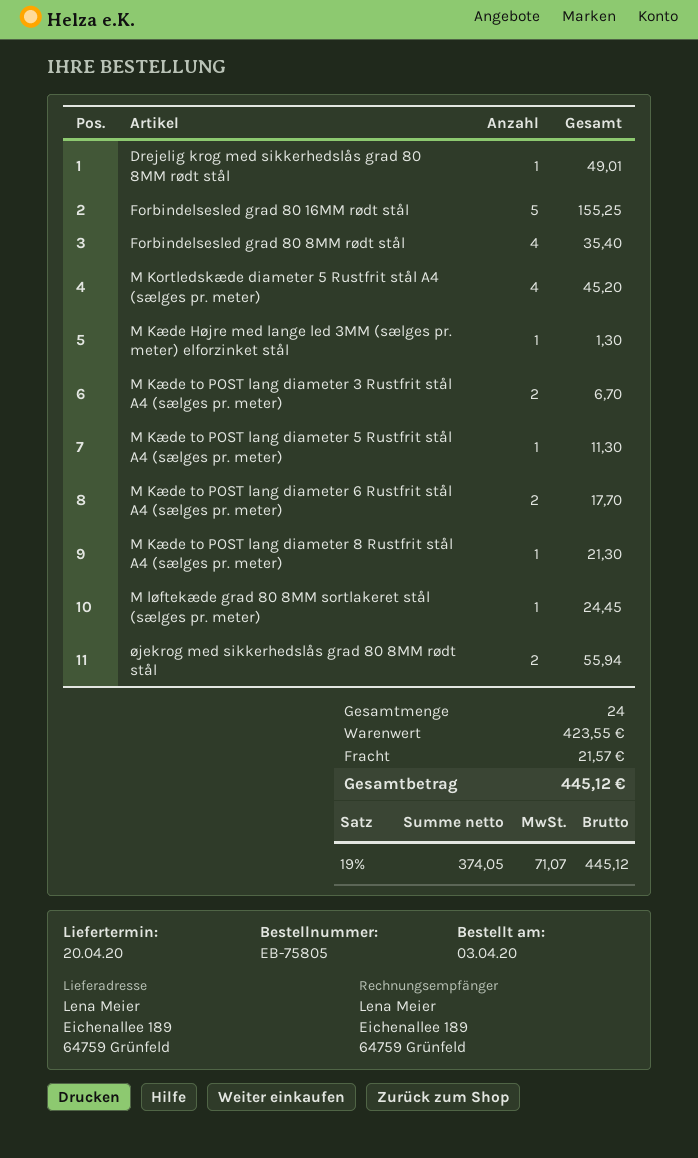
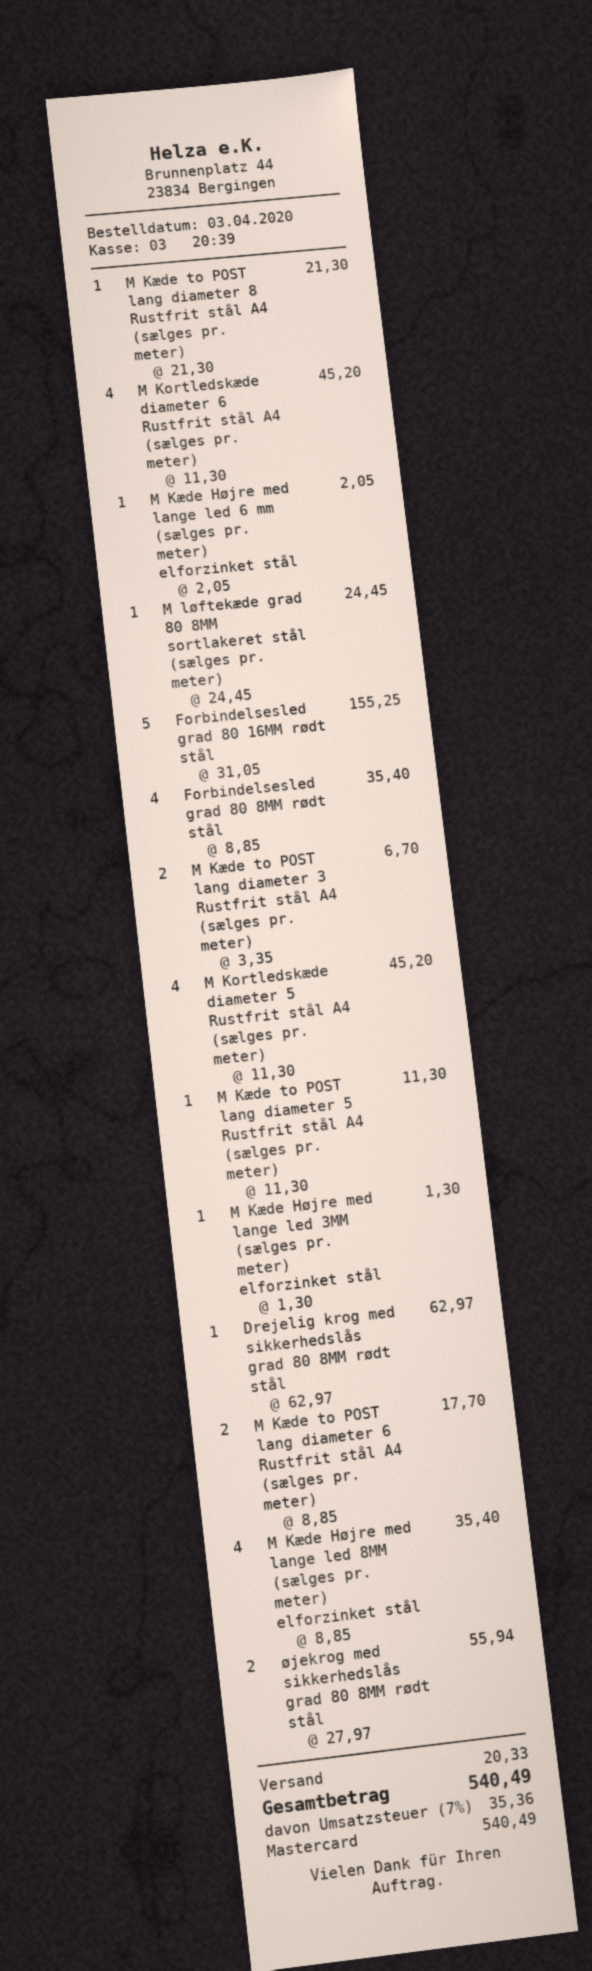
Drejelig krog med sikkerhedslås grad 80 8MM rødt stål: 1 for 49.01 -> 1 for 62.97
M Kortledskæde diameter 6 Rustfrit stål A4 (sælges pr. meter): none -> 4 for 45.20
M Kæde Højre med lange led 6 mm (sælges pr. meter) elforzinket stål: none -> 1 for 2.05
M Kæde Højre med lange led 8MM (sælges pr. meter) elforzinket stål: none -> 4 for 35.40
shipping: 21.57 -> 20.33
tax: 19% = 71.07 -> 7% = 35.36
total: 445.12 -> 540.49

